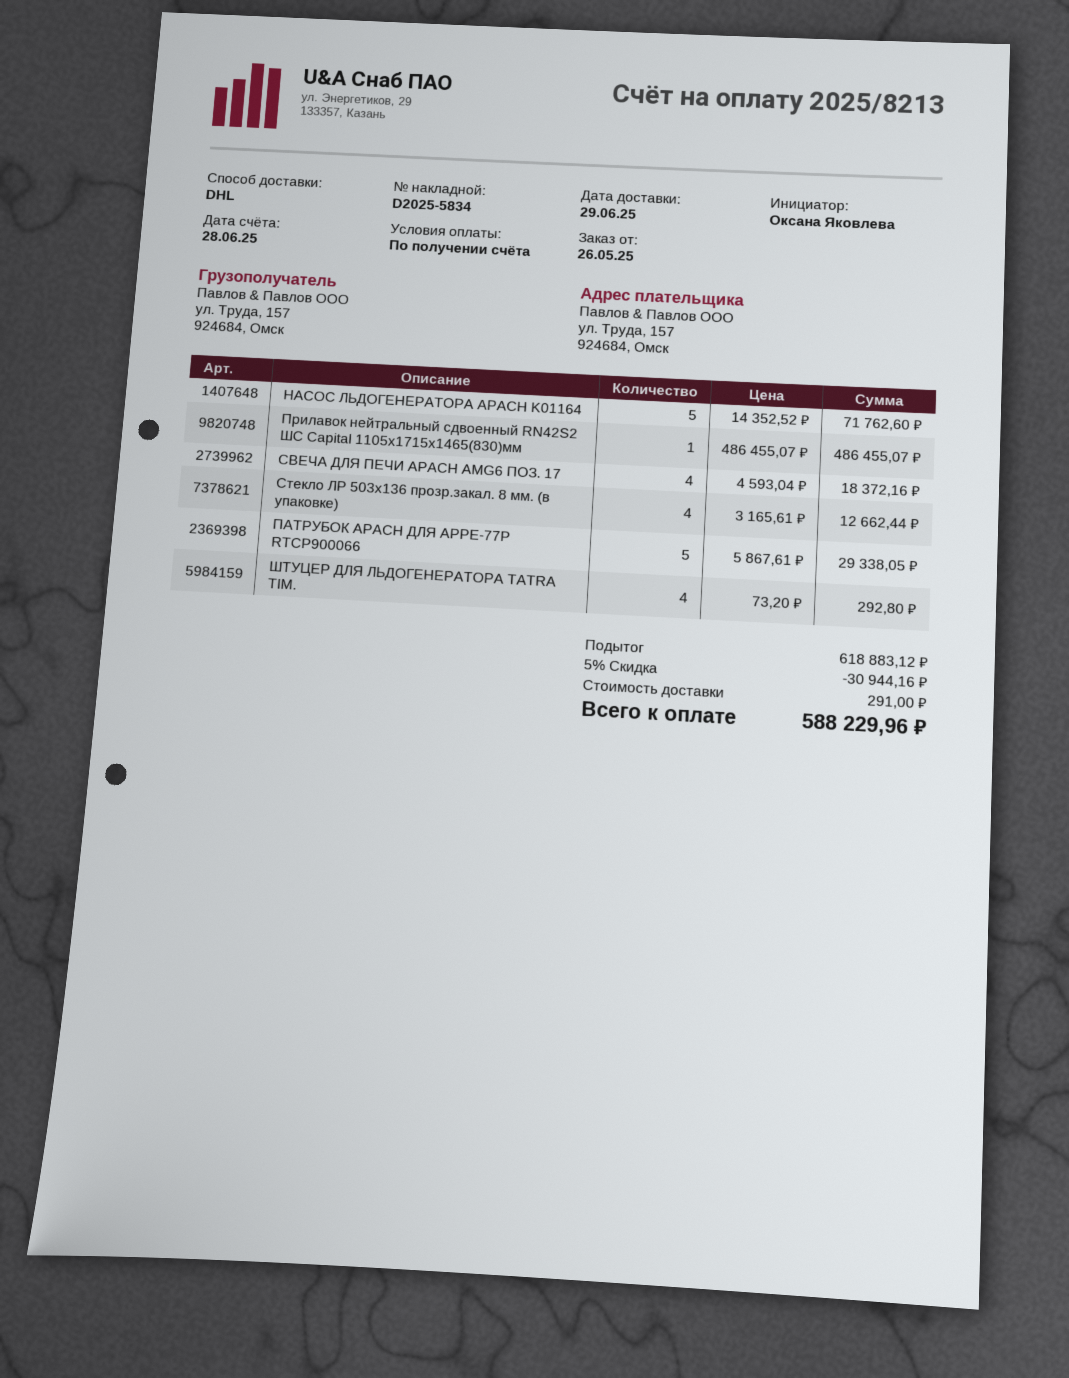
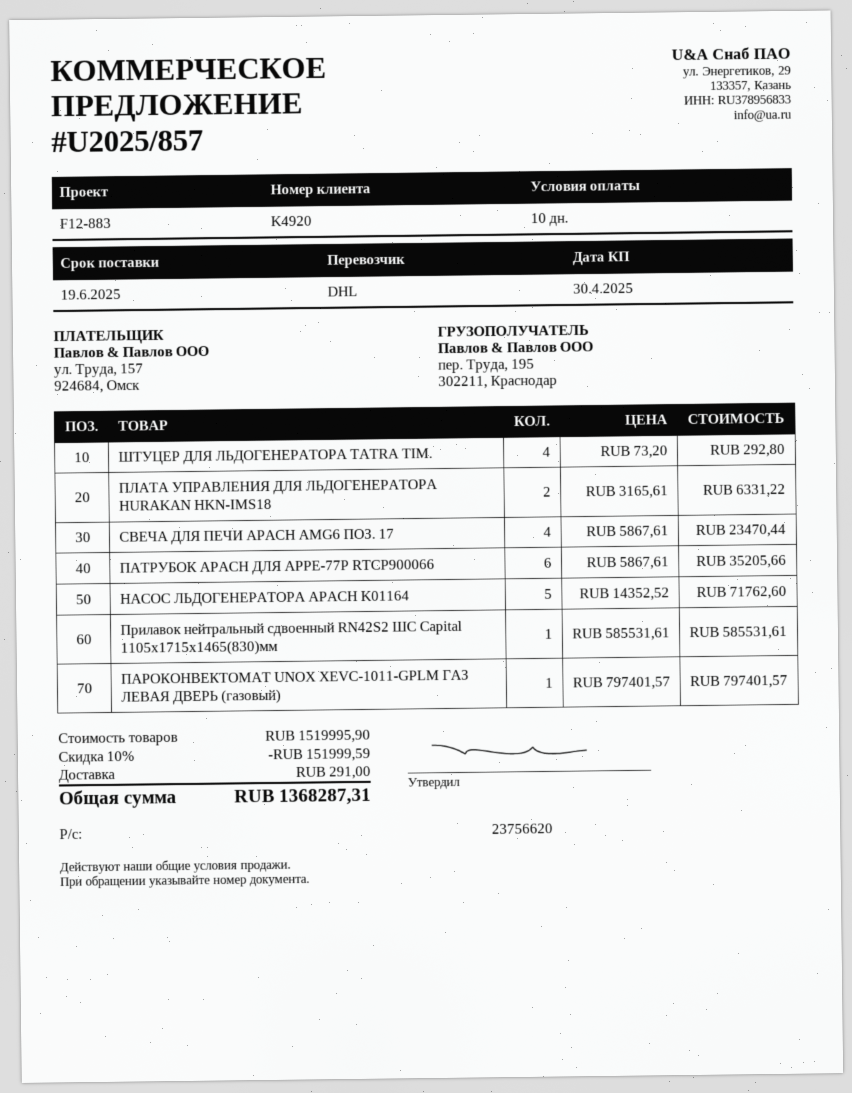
delivery date: 2025-06-29 -> 2025-06-19
payment terms: on receipt -> 10 days
ship to: ул. Труда, 157, 924684, Омск -> пер. Труда, 195, 302211, Краснодар
Прилавок нейтральный сдвоенный RN42S2 ШС Capital 1105x1715x1465(830)мм: 1 x 486455.07 = 486455.07 -> 1 x 585531.61 = 585531.61
СВЕЧА ДЛЯ ПЕЧИ APACH AMG6 ПОЗ. 17: 4 x 4593.04 = 18372.16 -> 4 x 5867.61 = 23470.44
Стекло ЛР 503х136 прозр.закал. 8 мм. (в упаковке): 4 x 3165.61 = 12662.44 -> none
ПАТРУБОК APACH ДЛЯ APPE-77P RTCP900066: 5 x 5867.61 = 29338.05 -> 6 x 5867.61 = 35205.66
ПЛАТА УПРАВЛЕНИЯ ДЛЯ ЛЬДОГЕНЕРАТОРА HURAKAN HKN-IMS18: none -> 2 x 3165.61 = 6331.22
ПАРОКОНВЕКТОМАТ UNOX XEVC-1011-GPLM ГАЗ ЛЕВАЯ ДВЕРЬ (газовый): none -> 1 x 797401.57 = 797401.57
subtotal: 618883.12 -> 1519995.90
discount: 5% = 30944.16 -> 10% = 151999.59
total: 588229.96 -> 1368287.31

